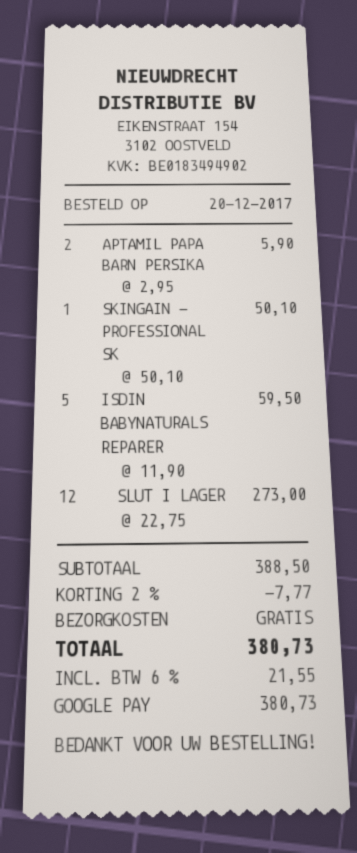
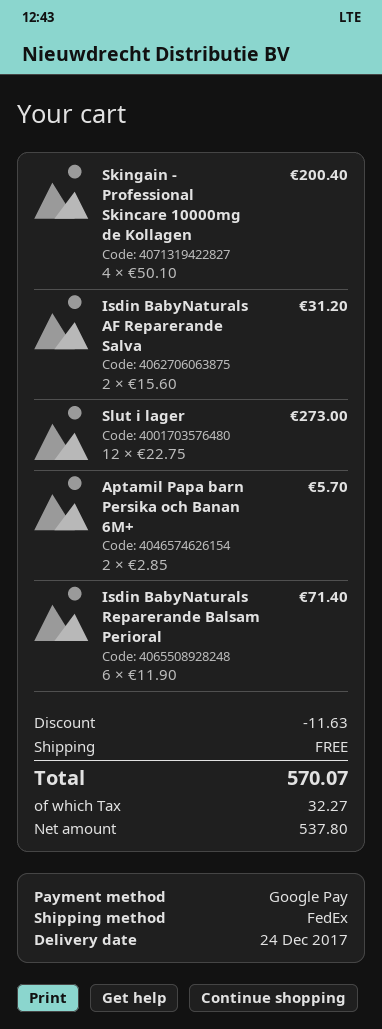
APTAMIL PAPA BARN PERSIKA: 2 x 2.95 = 5.90 -> 2 x 2.85 = 5.70
SKINGAIN - PROFESSIONAL SK: 1 x 50.10 = 50.10 -> 4 x 50.10 = 200.40
ISDIN BABYNATURALS REPARER: 5 x 11.90 = 59.50 -> 6 x 11.90 = 71.40
Isdin BabyNaturals AF Reparerande Salva: none -> 2 x 15.60 = 31.20
discount: 7.77 -> 11.63
tax: 21.55 -> 32.27
total: 380.73 -> 570.07

